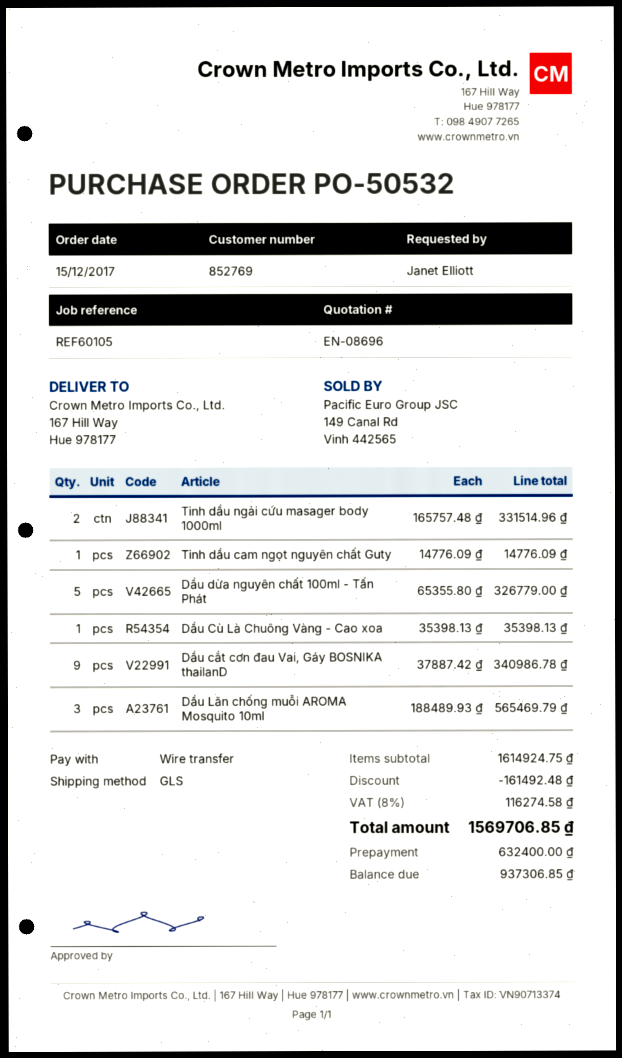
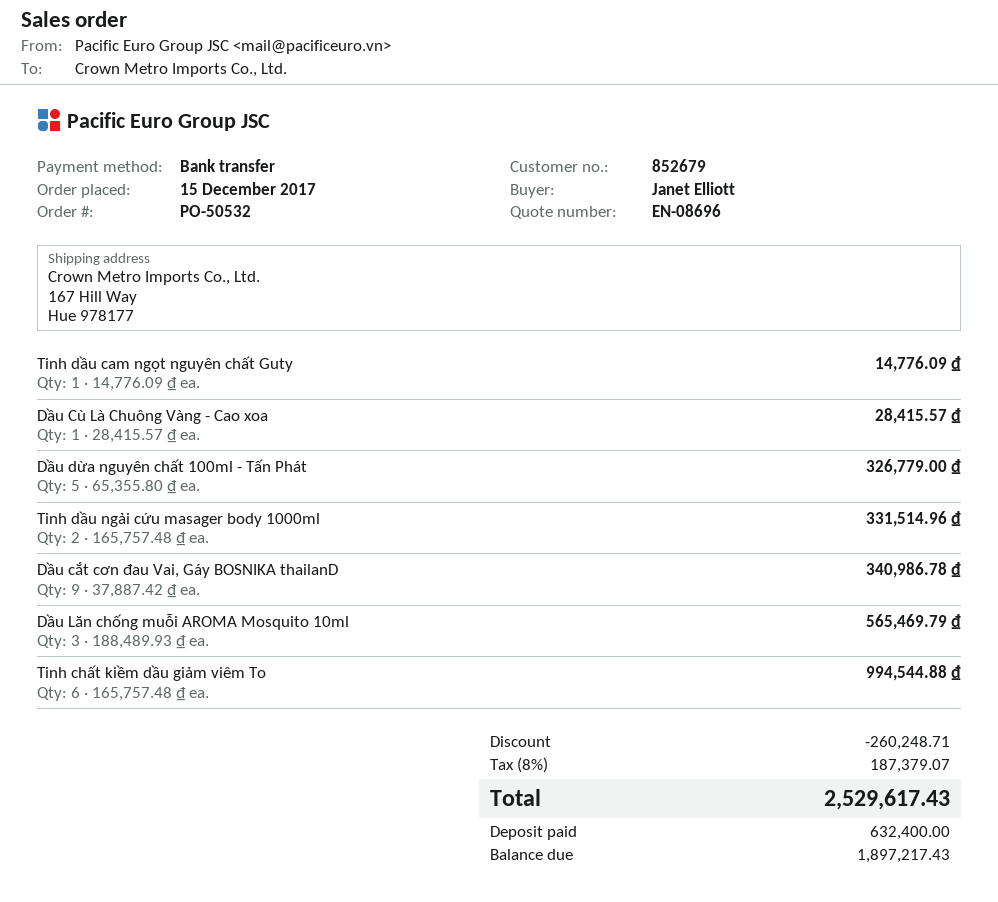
customer number: 852769 -> 852679
Dầu Cù Là Chuông Vàng - Cao xoa: 1 x 35398.13 = 35398.13 -> 1 x 28415.57 = 28415.57
Tinh chất kiềm dầu giảm viêm To: none -> 6 x 165757.48 = 994544.88
discount: 161492.48 -> 260248.71
tax: 8% = 116274.58 -> 8% = 187379.07
total: 1569706.85 -> 2529617.43
balance: 937306.85 -> 1897217.43

